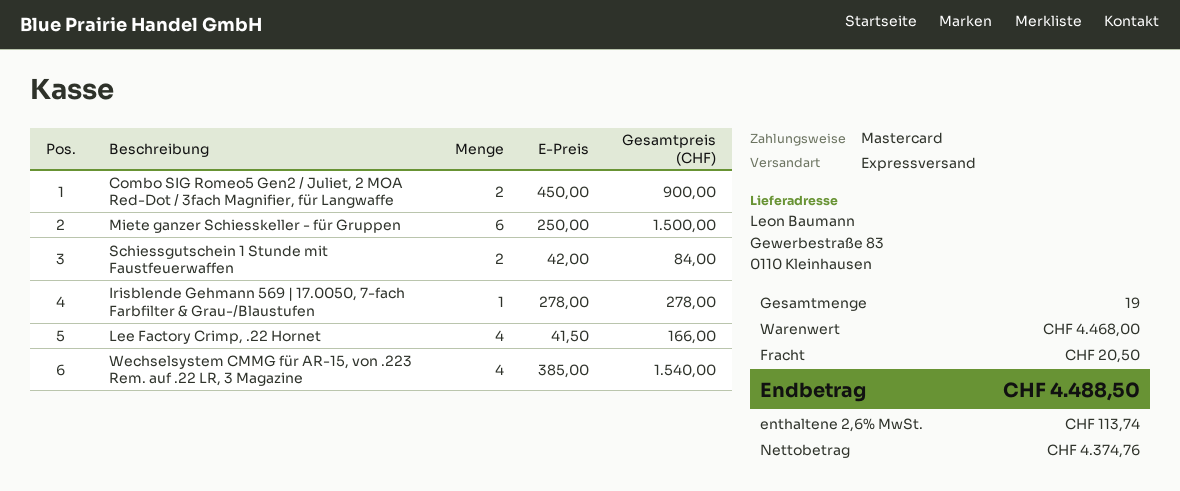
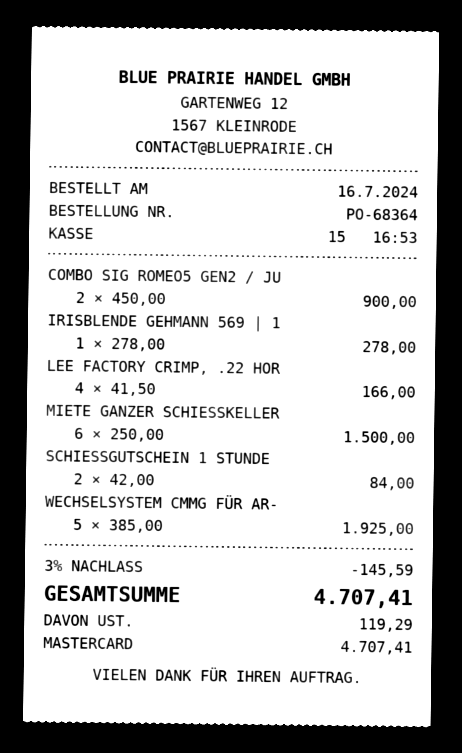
Wechselsystem CMMG für AR-15, von .223 Rem. auf .22 LR, 3 Magazine: 4 x 385.00 = 1540.00 -> 5 x 385.00 = 1925.00
discount: none -> 3% = 145.59
shipping: 20.50 -> none
tax: 113.74 -> 119.29
total: 4488.50 -> 4707.41

